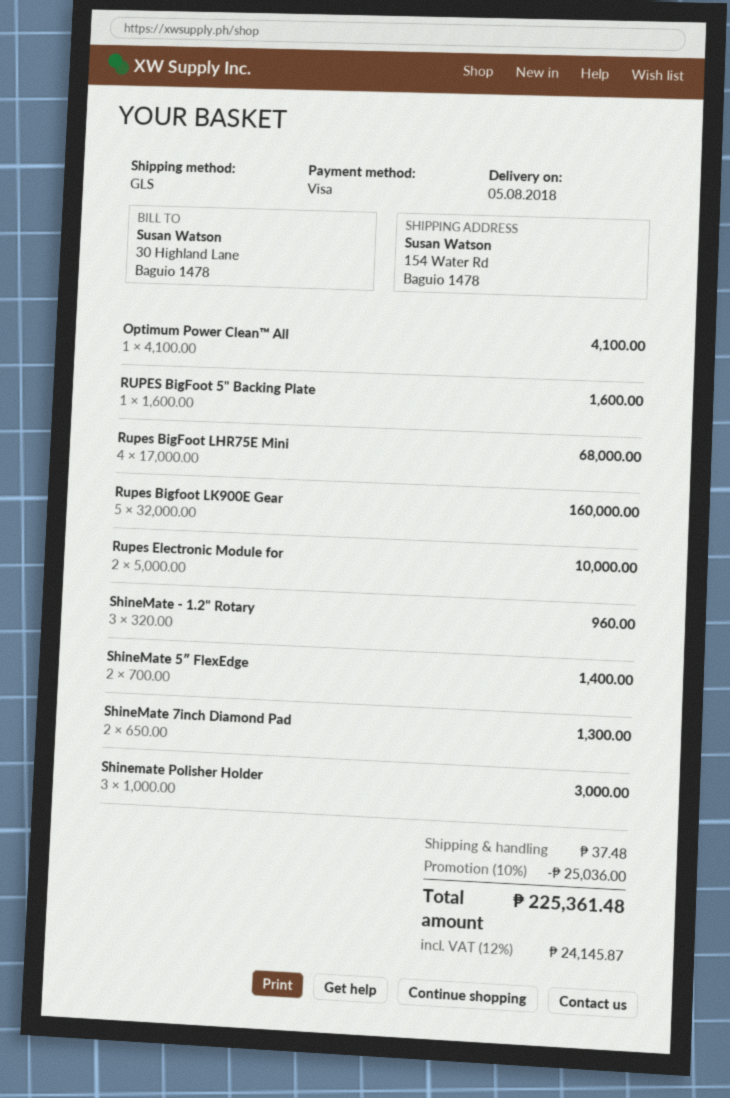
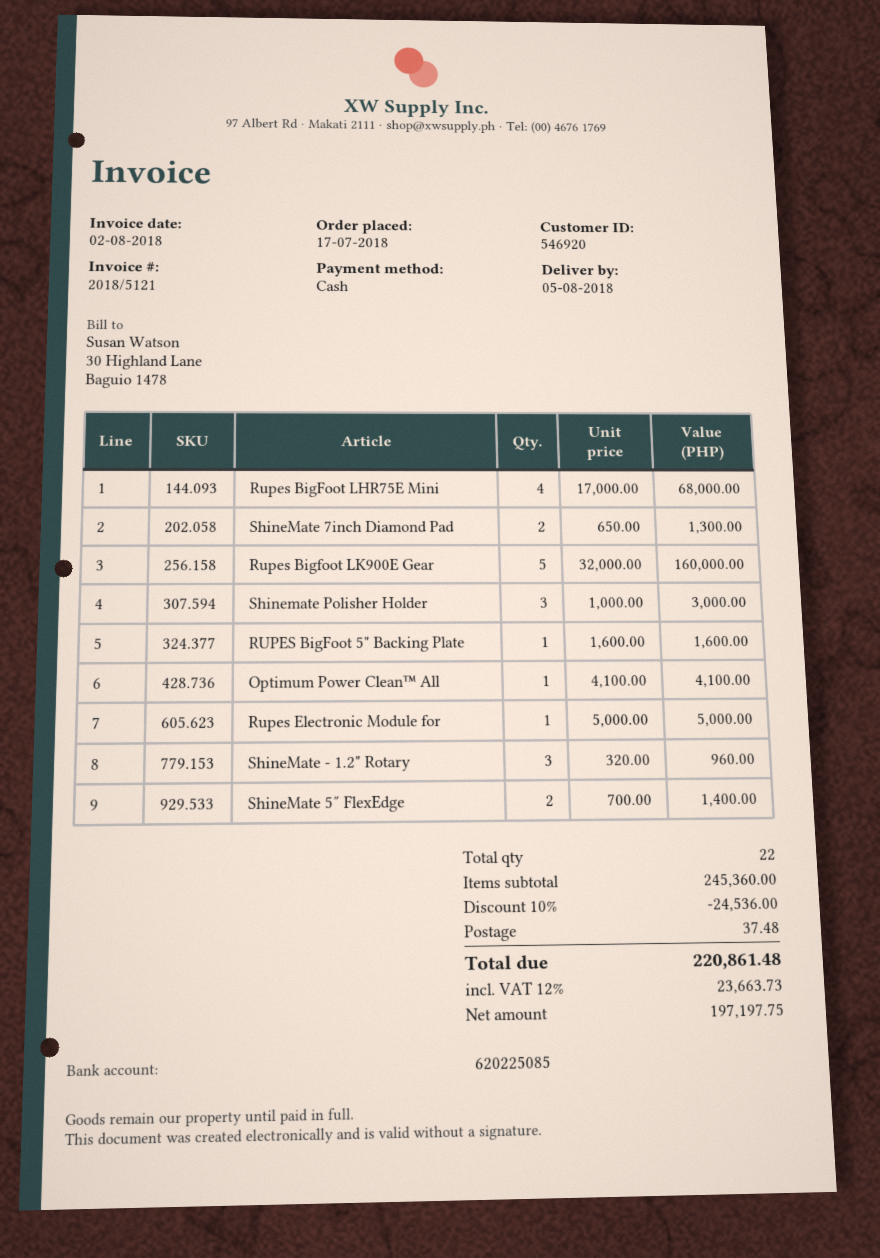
payment method: Visa -> cash
Rupes Electronic Module for: 2 x 5000.00 = 10000.00 -> 1 x 5000.00 = 5000.00
discount: 10% = 25036.00 -> 10% = 24536.00
tax: 12% = 24145.87 -> 12% = 23663.73
total: 225361.48 -> 220861.48

